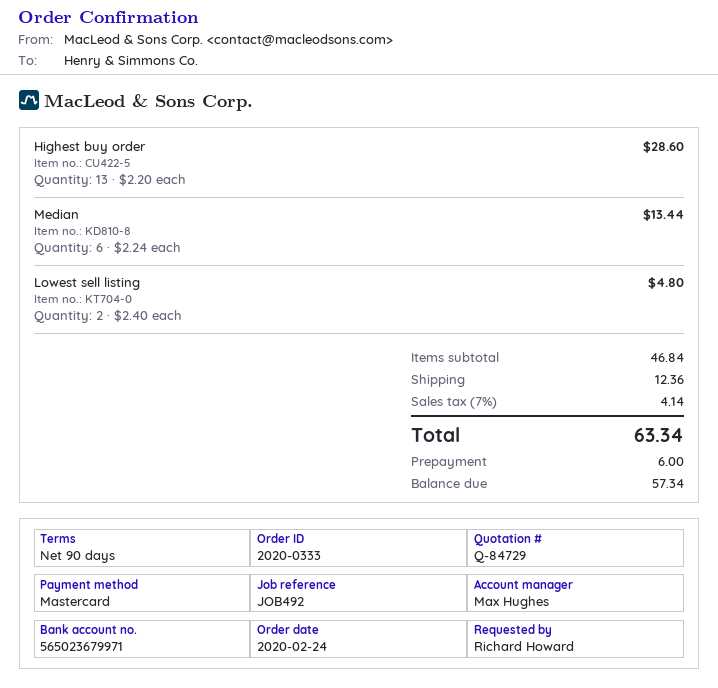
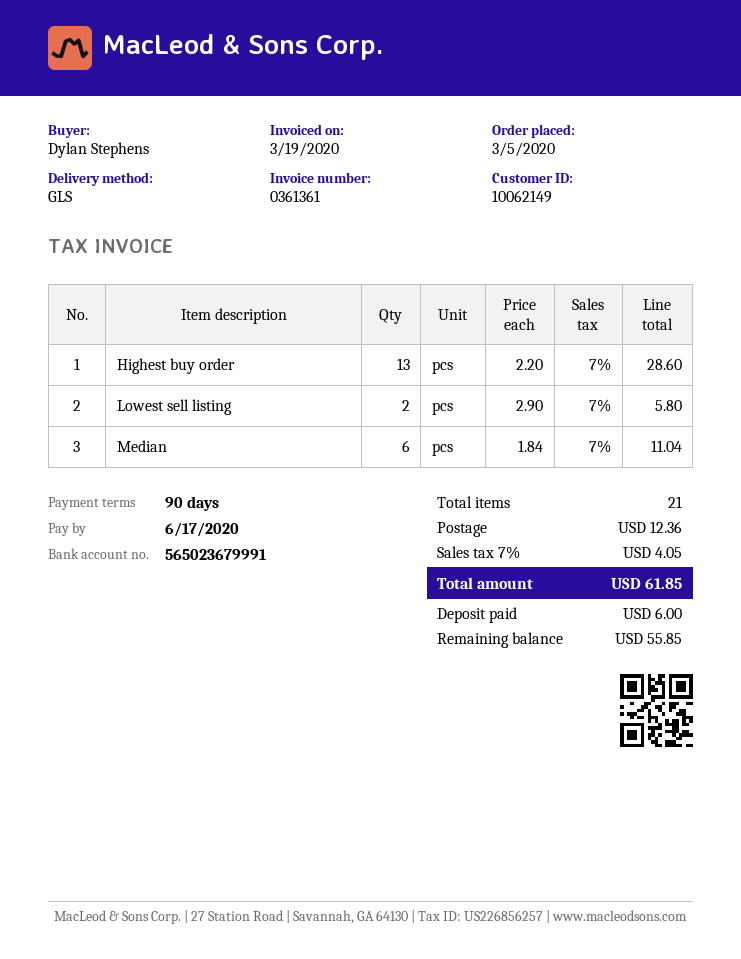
order date: 2020-02-24 -> 2020-03-05
ordered by: Richard Howard -> Dylan Stephens
bank account: 565023679971 -> 565023679991
Median: 6 x 2.24 = 13.44 -> 6 x 1.84 = 11.04
Lowest sell listing: 2 x 2.40 = 4.80 -> 2 x 2.90 = 5.80
tax: 7% = 4.14 -> 7% = 4.05
total: 63.34 -> 61.85
balance: 57.34 -> 55.85

